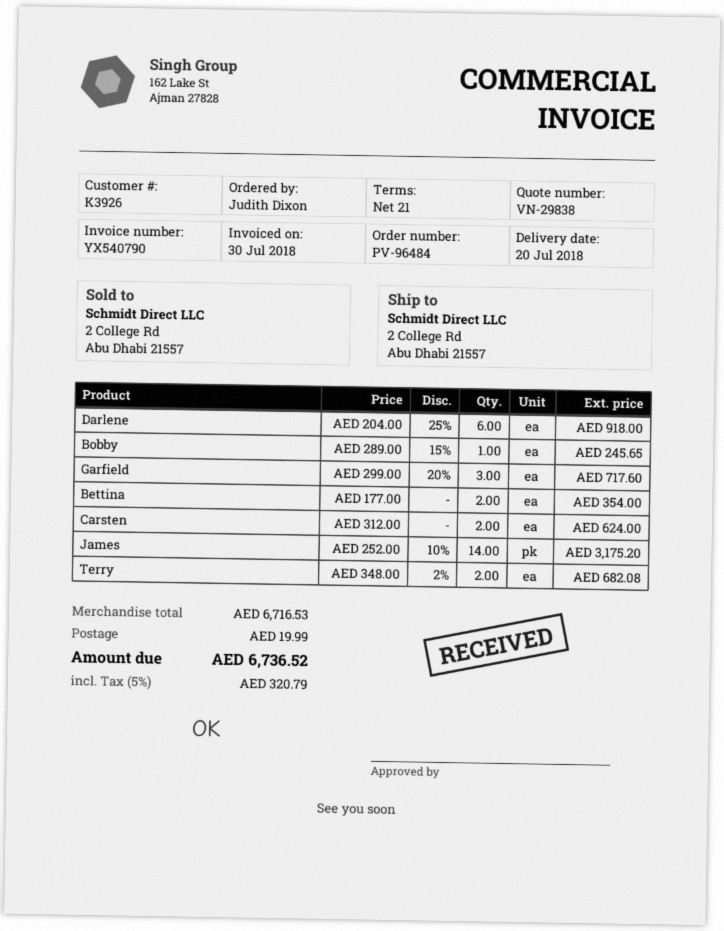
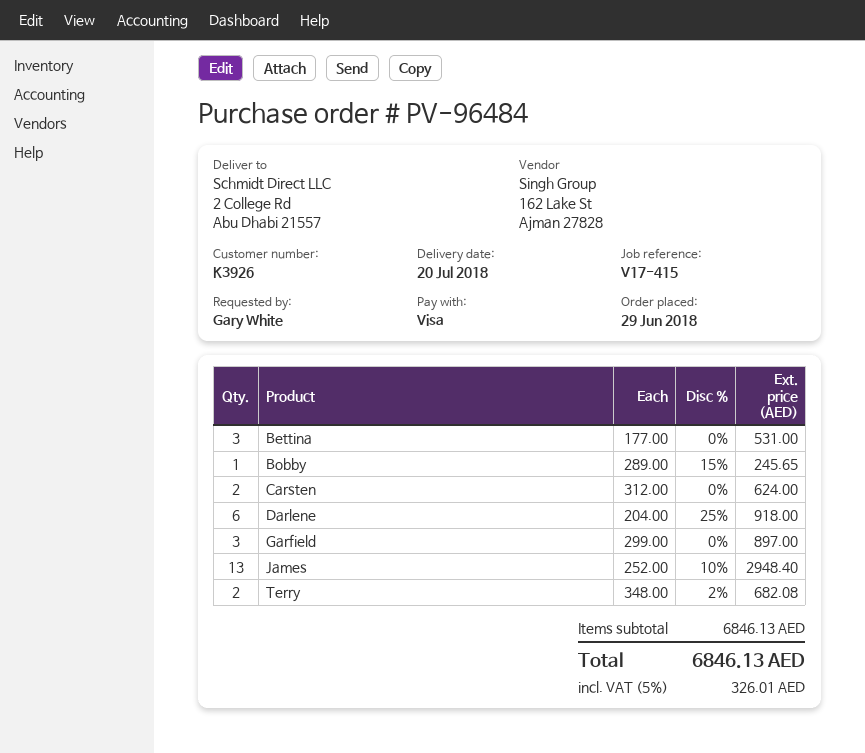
ordered by: Judith Dixon -> Gary White
Garfield: 3 x 299.00 - 20% = 717.60 -> 3 x 299.00 = 897.00
Bettina: 2 x 177.00 = 354.00 -> 3 x 177.00 = 531.00
James: 14 x 252.00 - 10% = 3175.20 -> 13 x 252.00 - 10% = 2948.40
subtotal: 6716.53 -> 6846.13
shipping: 19.99 -> none
tax: 5% = 320.79 -> 5% = 326.01
total: 6736.52 -> 6846.13

